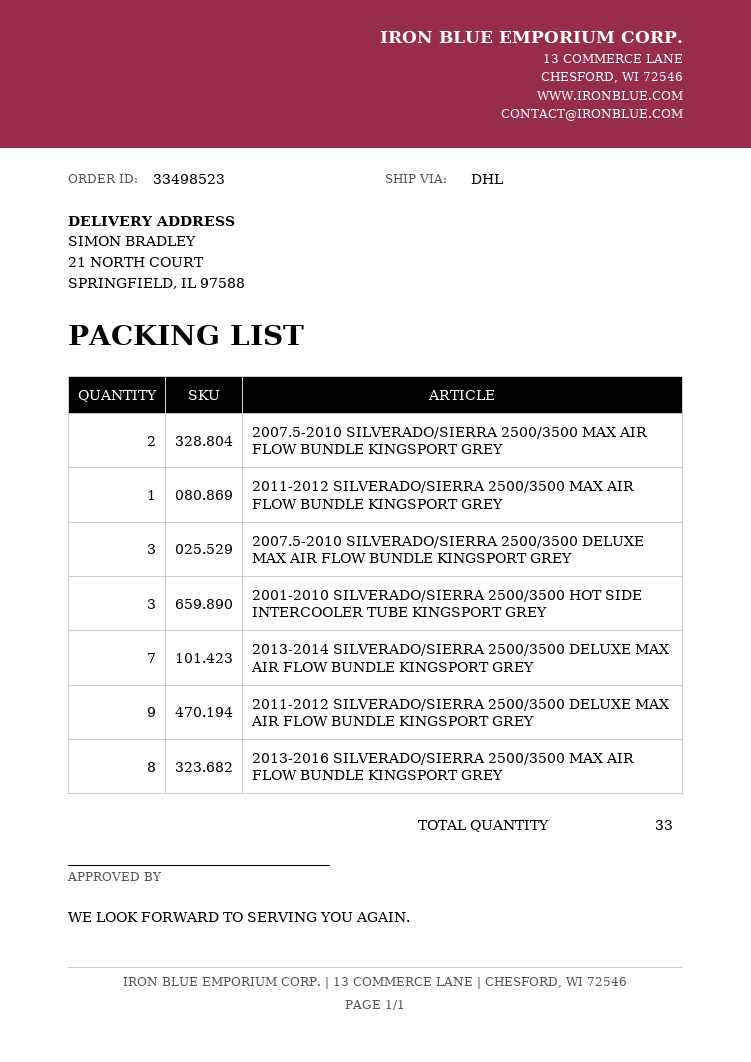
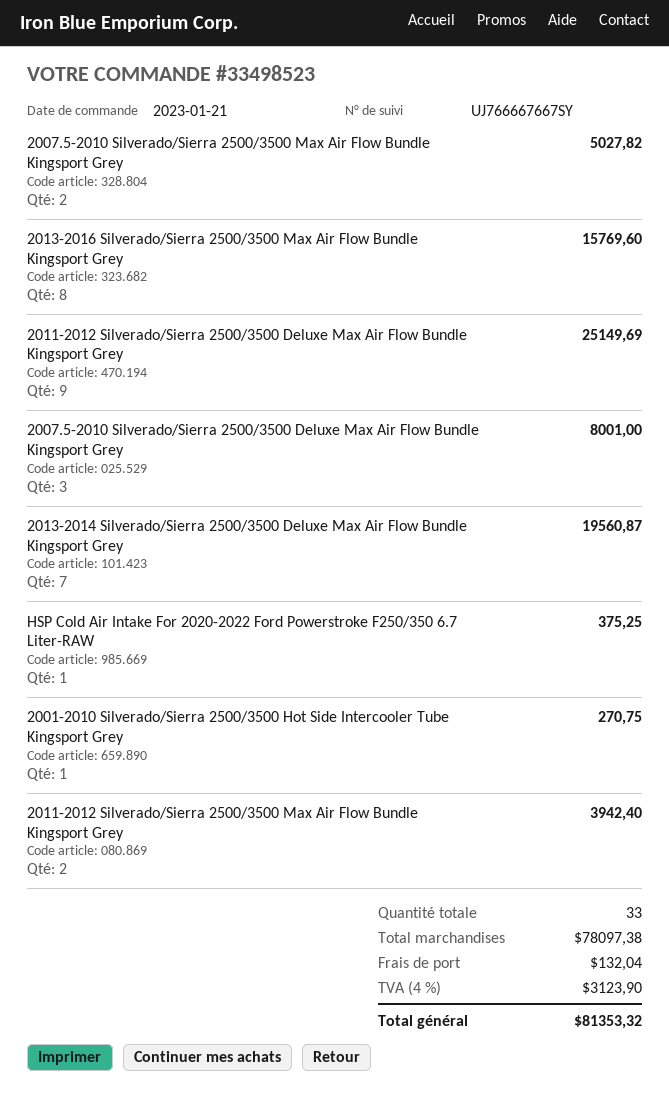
2011-2012 SILVERADO/SIERRA 2500/3500 MAX AIR FLOW BUNDLE KINGSPORT GREY: 1 -> 2
2001-2010 SILVERADO/SIERRA 2500/3500 HOT SIDE INTERCOOLER TUBE KINGSPORT GREY: 3 -> 1
HSP Cold Air Intake For 2020-2022 Ford Powerstroke F250/350 6.7 Liter-RAW: none -> 1

